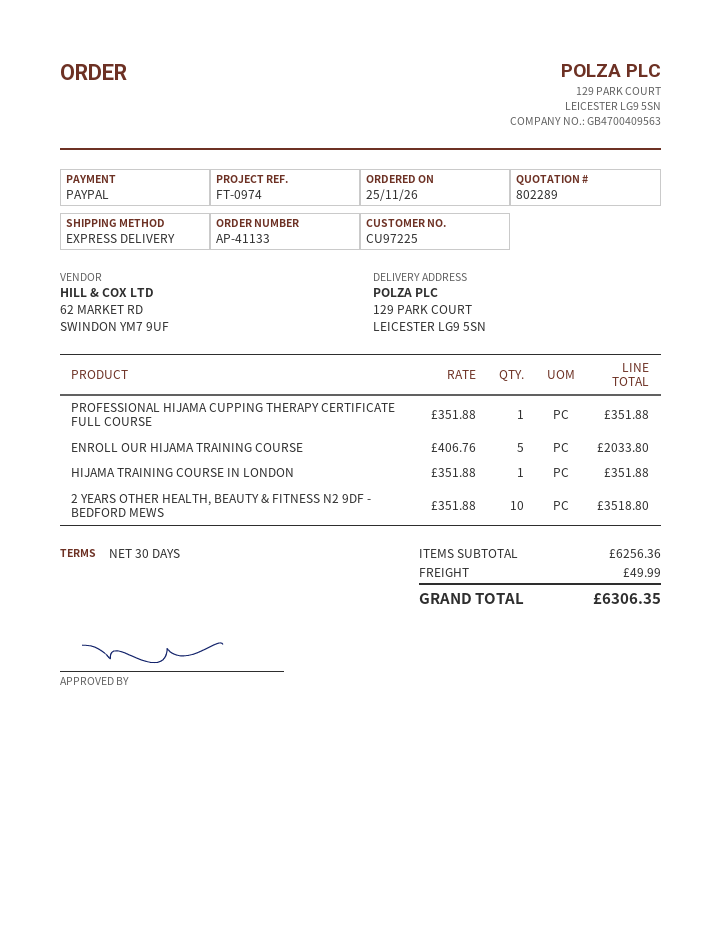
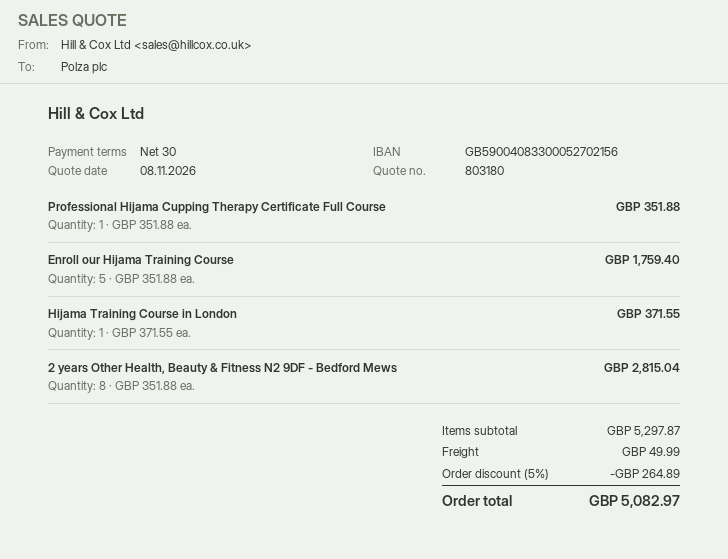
quote number: 802289 -> 803180
ENROLL OUR HIJAMA TRAINING COURSE: 5 x 406.76 = 2033.80 -> 5 x 351.88 = 1759.40
HIJAMA TRAINING COURSE IN LONDON: 1 x 351.88 = 351.88 -> 1 x 371.55 = 371.55
2 YEARS OTHER HEALTH, BEAUTY & FITNESS N2 9DF - BEDFORD MEWS: 10 x 351.88 = 3518.80 -> 8 x 351.88 = 2815.04
subtotal: 6256.36 -> 5297.87
discount: none -> 5% = 264.89
total: 6306.35 -> 5082.97

